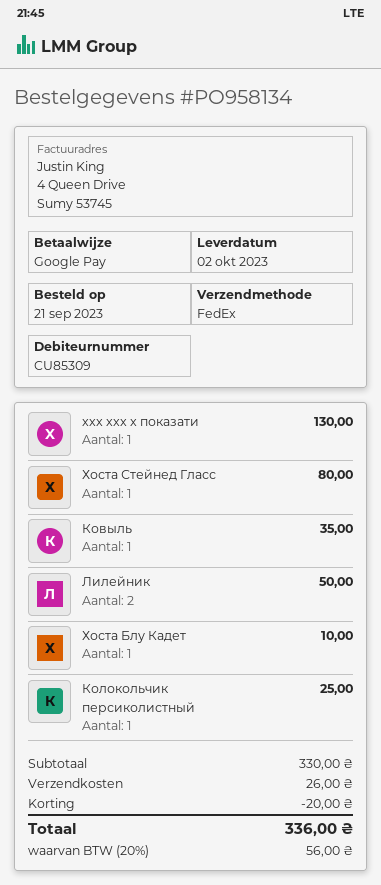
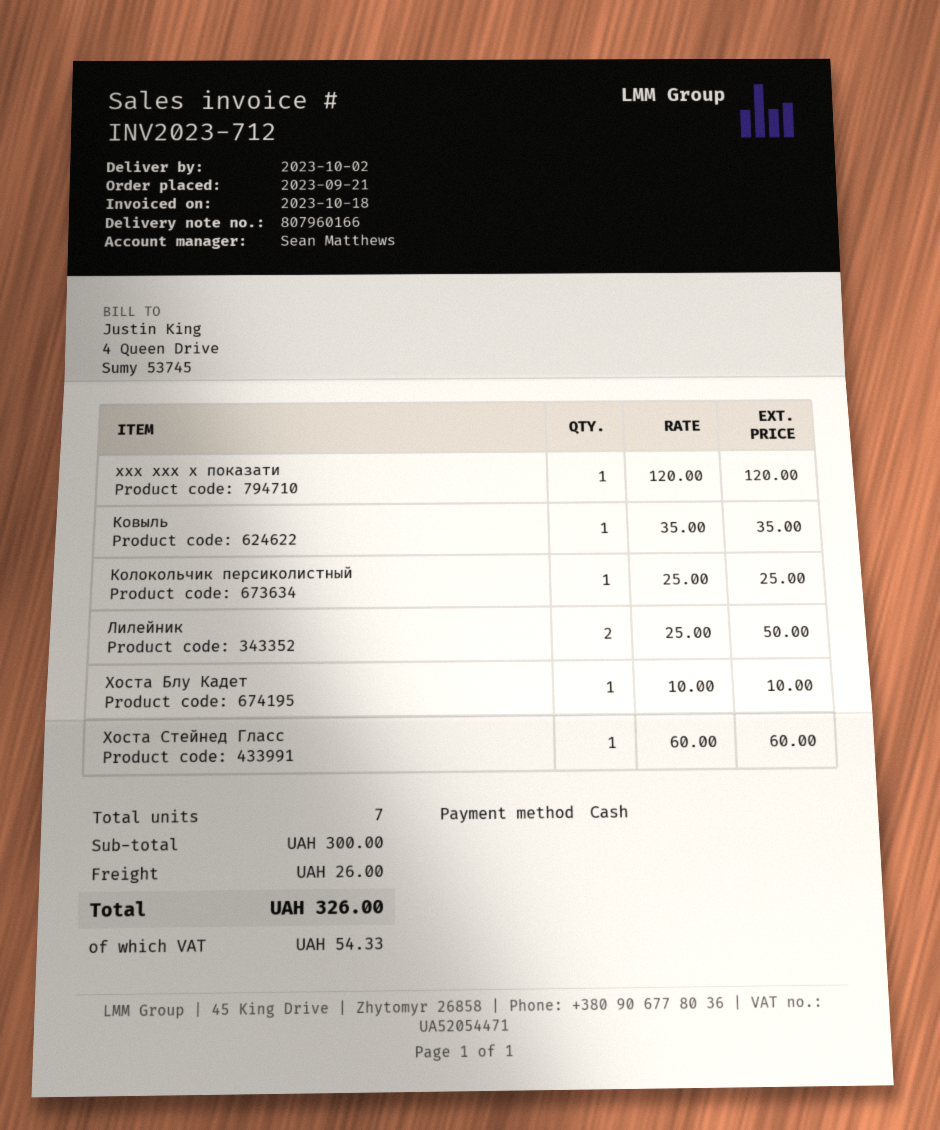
payment method: Google Pay -> cash
xxx xxx x показати: 1 for 130.00 -> 1 for 120.00
Хоста Стейнед Гласс: 1 for 80.00 -> 1 for 60.00
subtotal: 330.00 -> 300.00
discount: 20.00 -> none
tax: 56.00 -> 54.33
total: 336.00 -> 326.00

